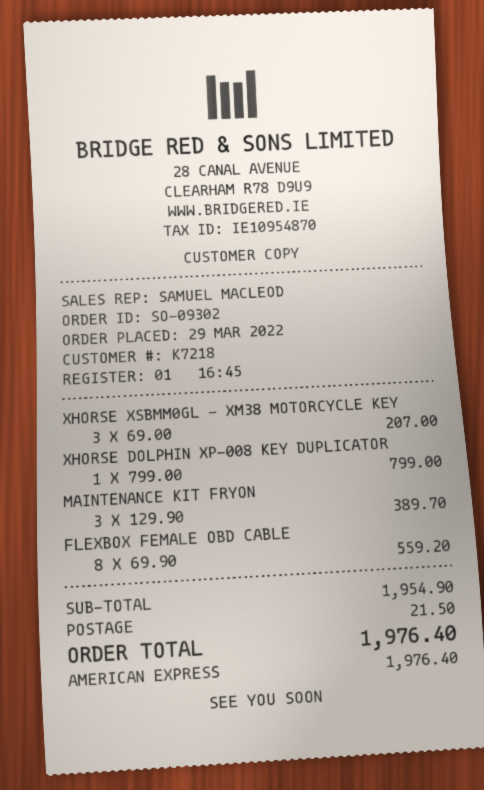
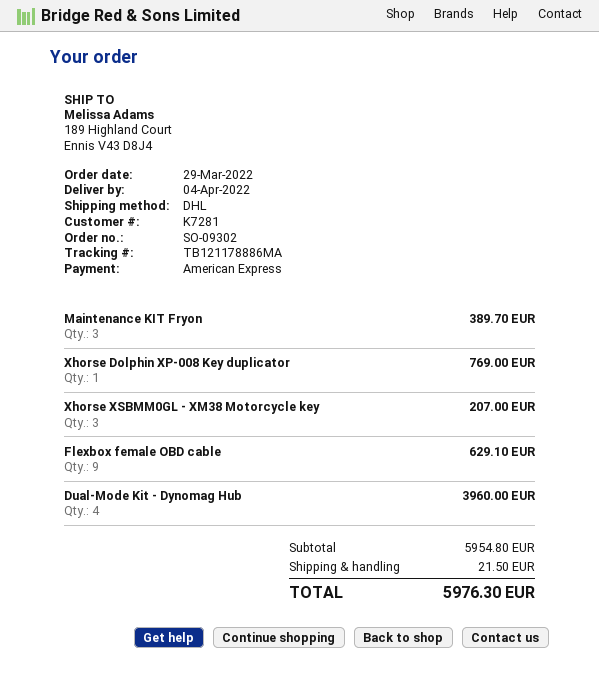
customer number: K7218 -> K7281
XHORSE DOLPHIN XP-008 KEY DUPLICATOR: 1 for 799.00 -> 1 for 769.00
FLEXBOX FEMALE OBD CABLE: 8 for 559.20 -> 9 for 629.10
Dual-Mode Kit - Dynomag Hub: none -> 4 for 3960.00
subtotal: 1954.90 -> 5954.80
total: 1976.40 -> 5976.30

